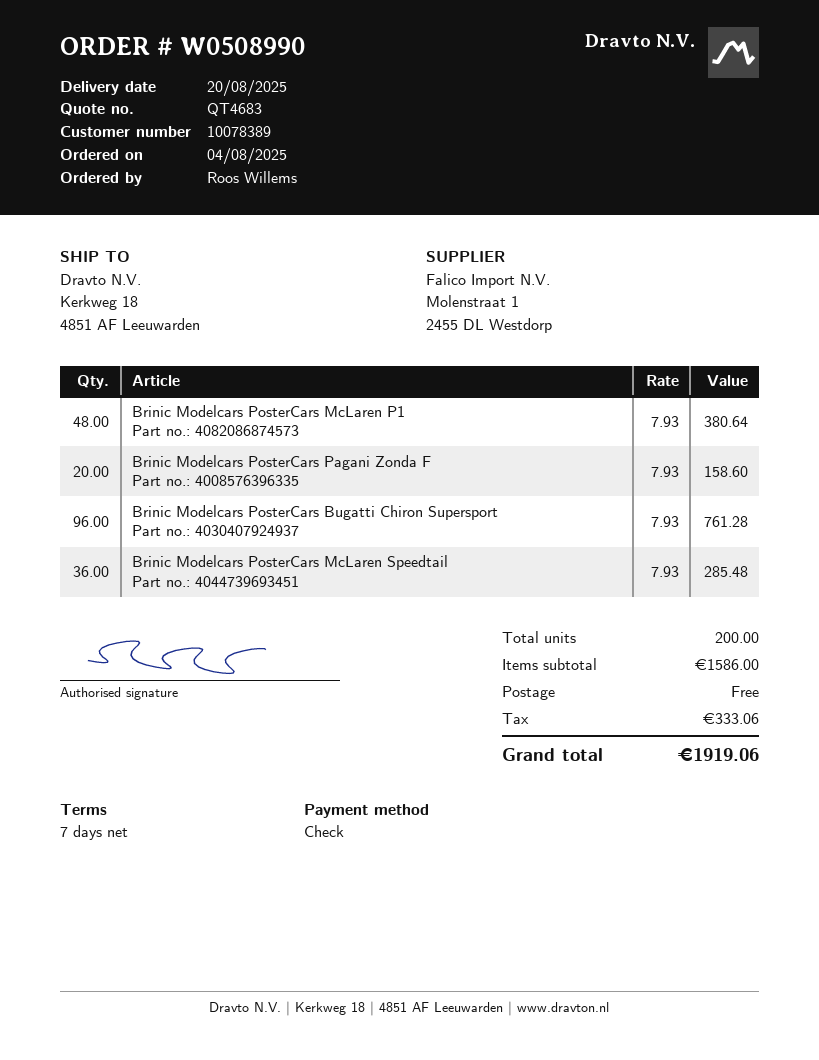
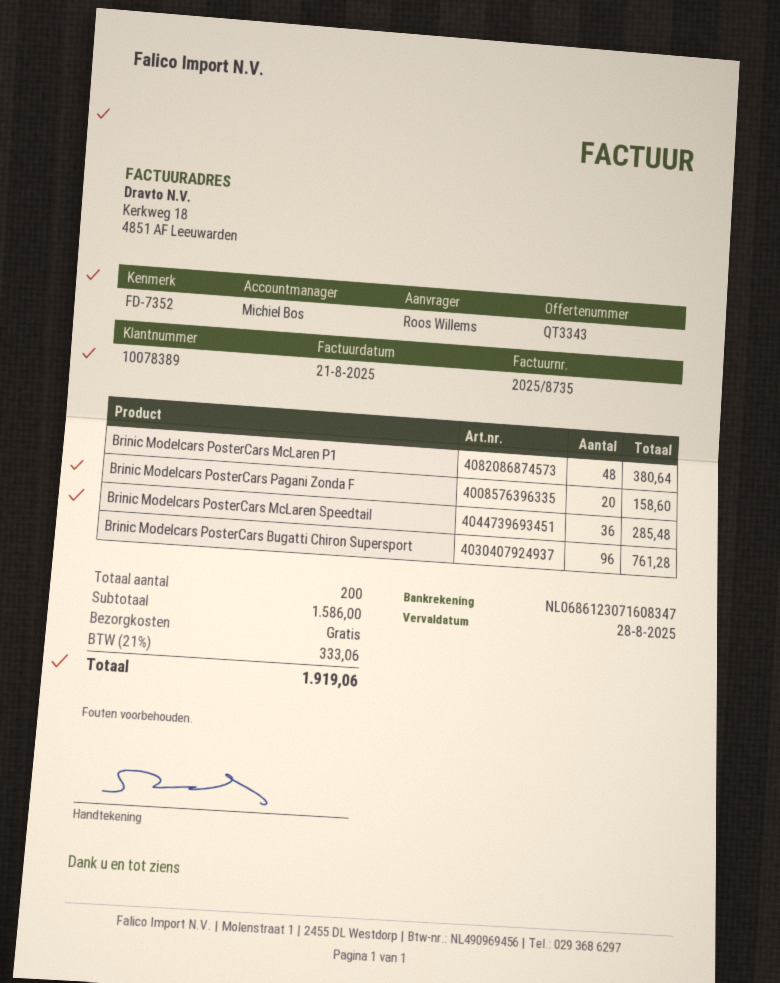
quote number: QT4683 -> QT3343

